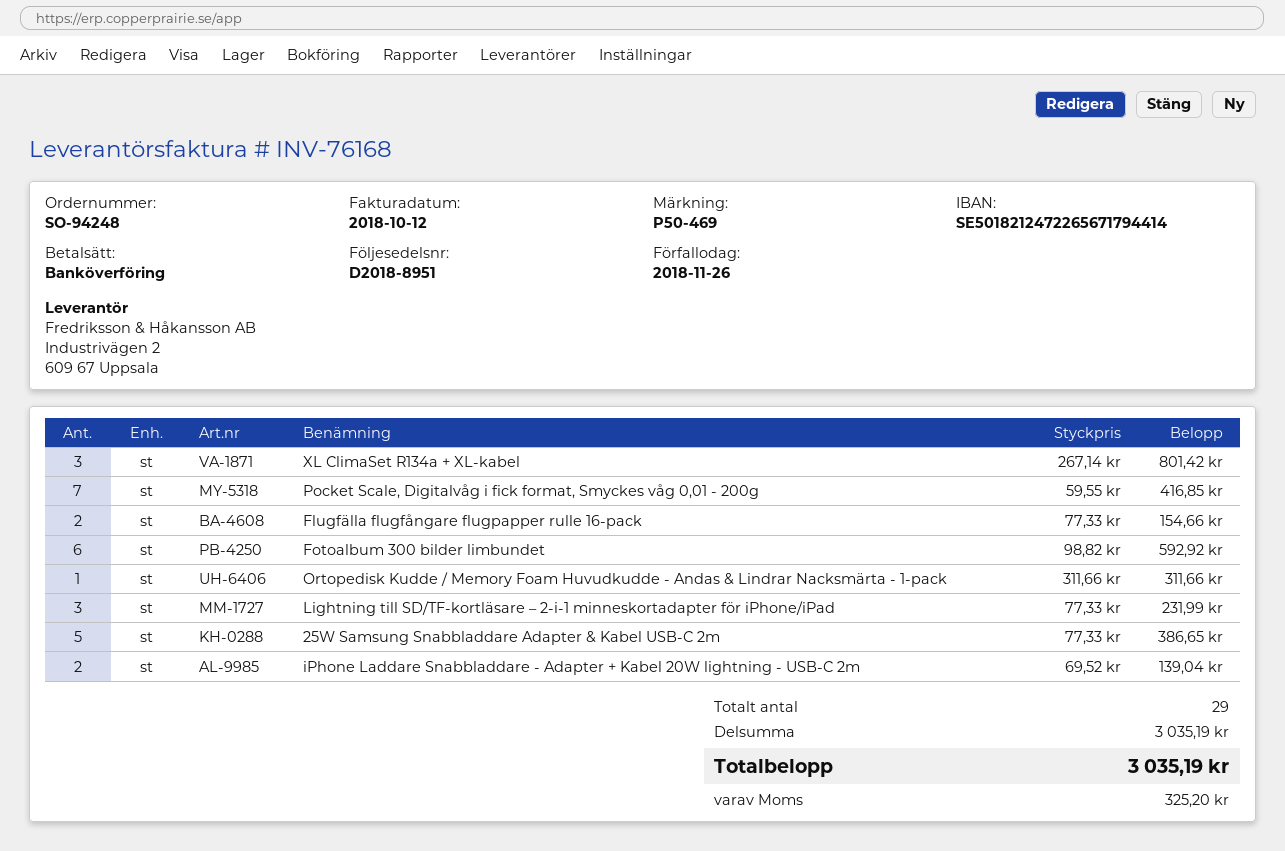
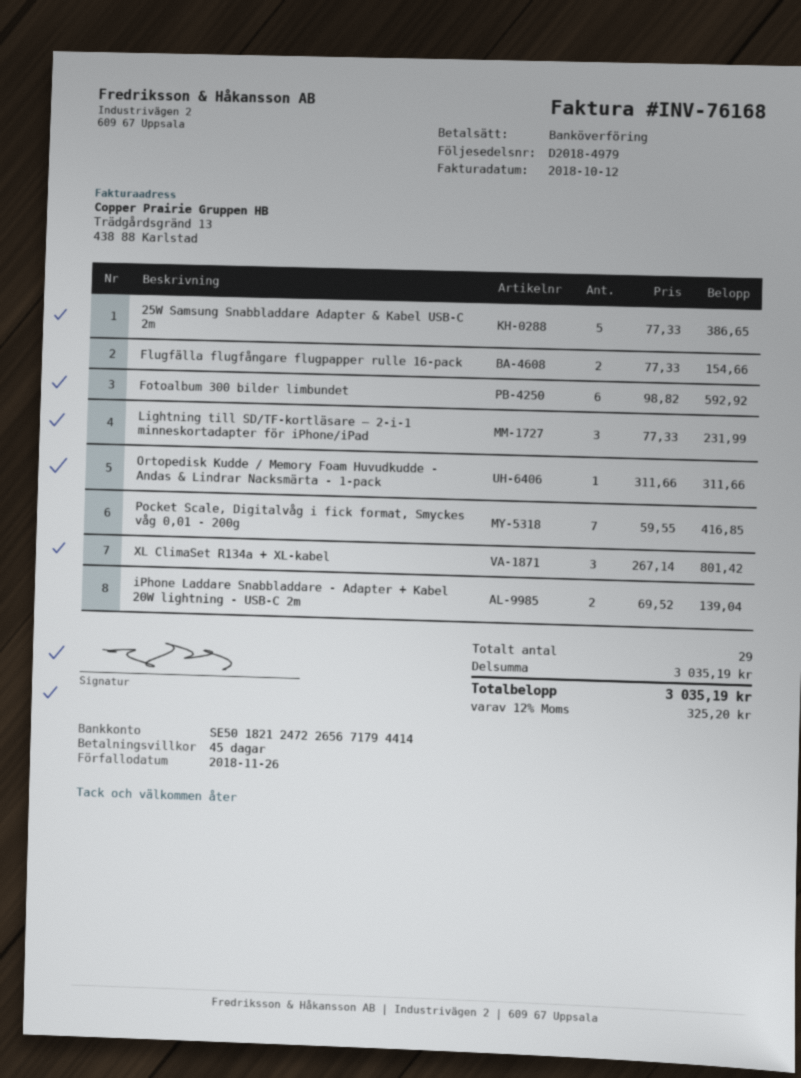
delivery note number: D2018-8951 -> D2018-4979

